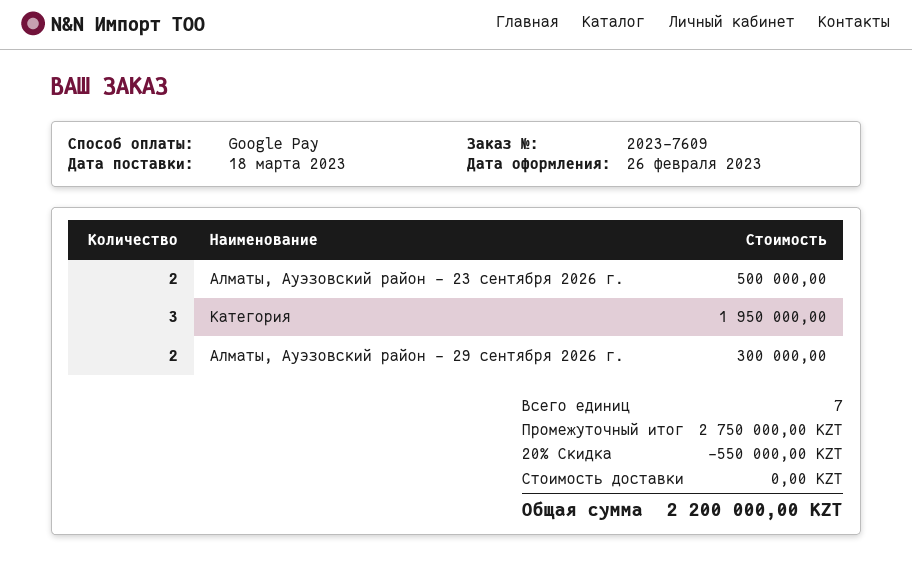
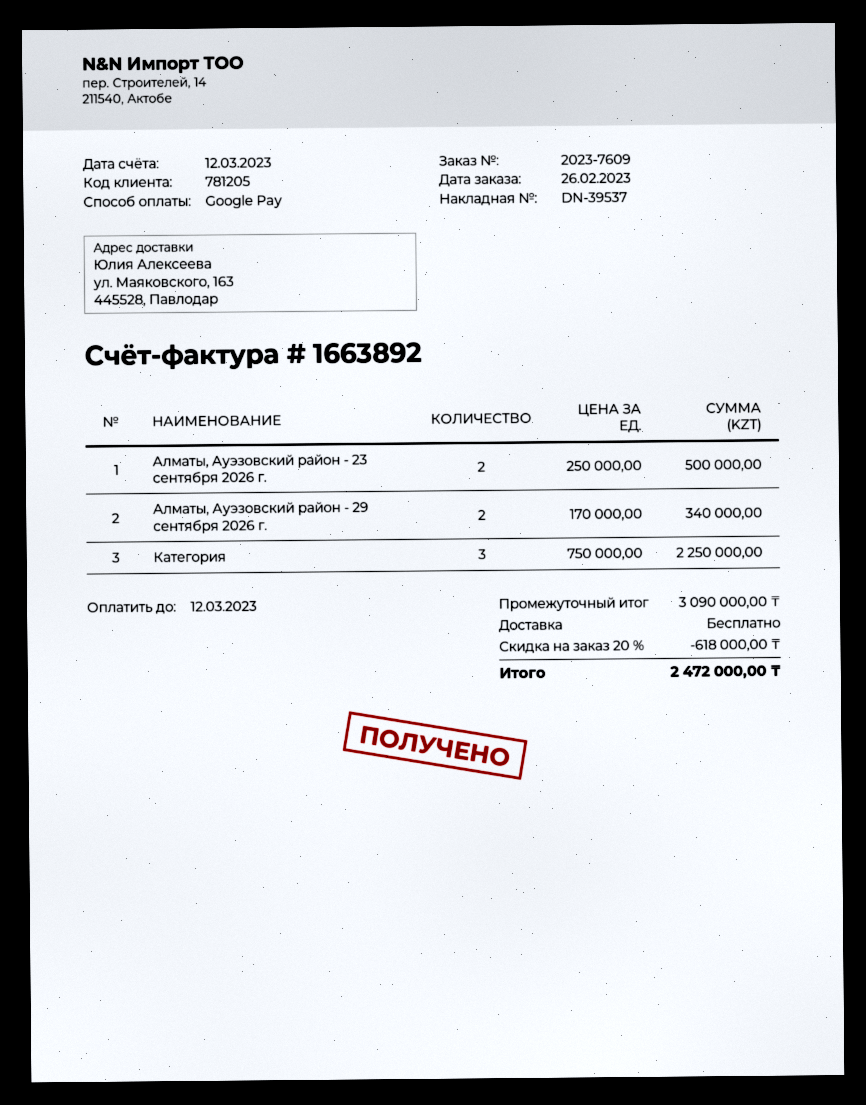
Категория: 3 for 1950000.00 -> 3 for 2250000.00
Алматы, Ауэзовский район - 29 сентября 2026 г.: 2 for 300000.00 -> 2 for 340000.00
subtotal: 2750000.00 -> 3090000.00
discount: 20% = 550000.00 -> 20% = 618000.00
total: 2200000.00 -> 2472000.00

